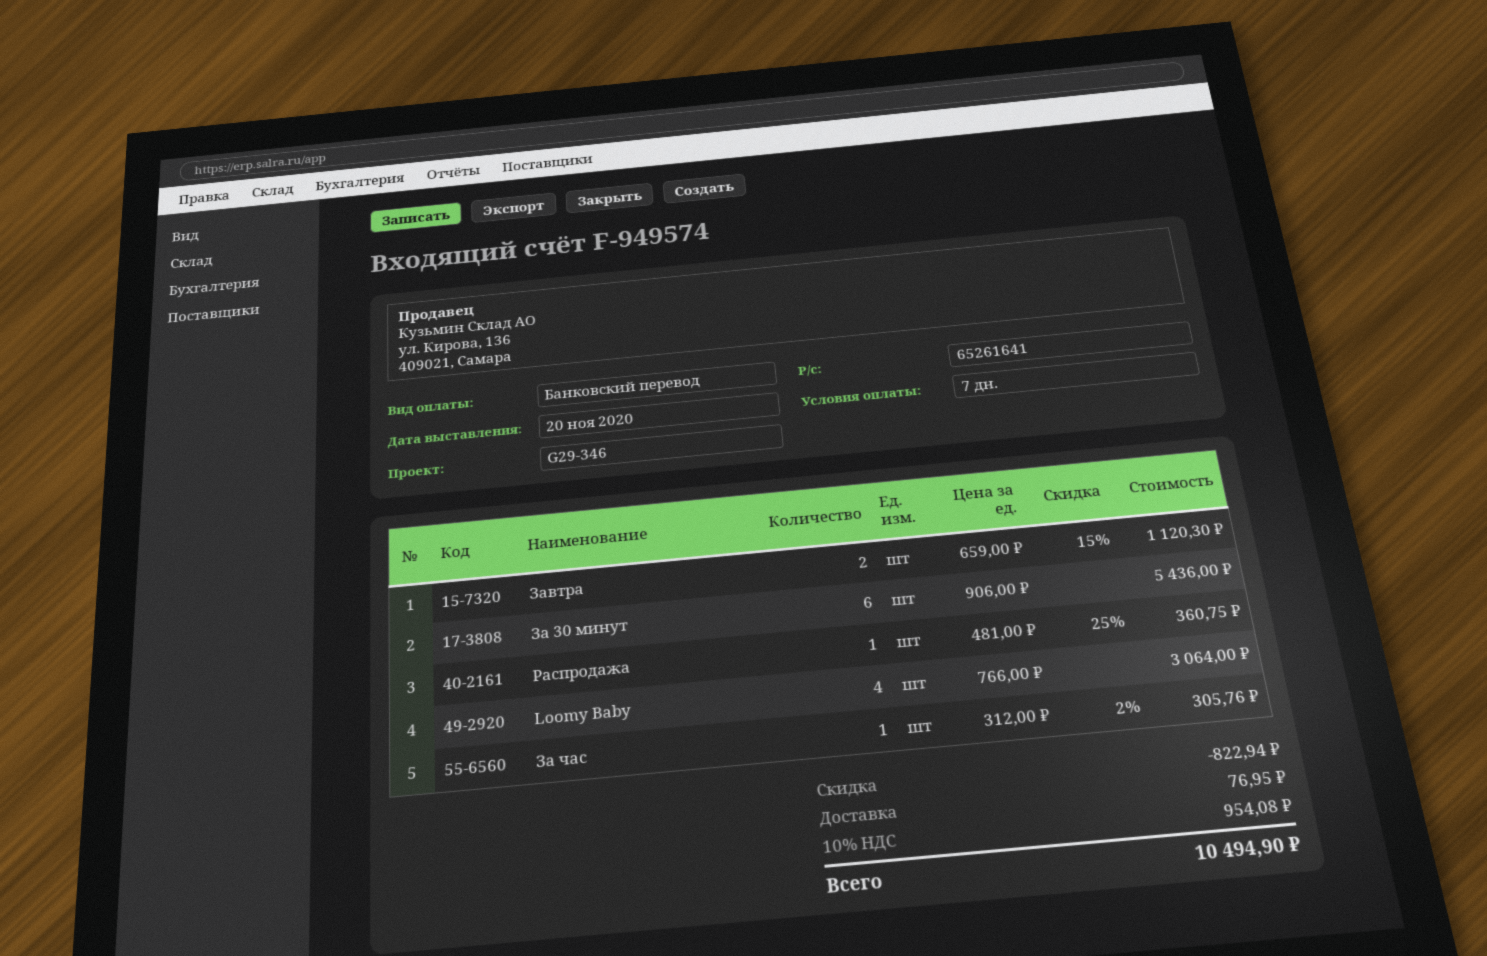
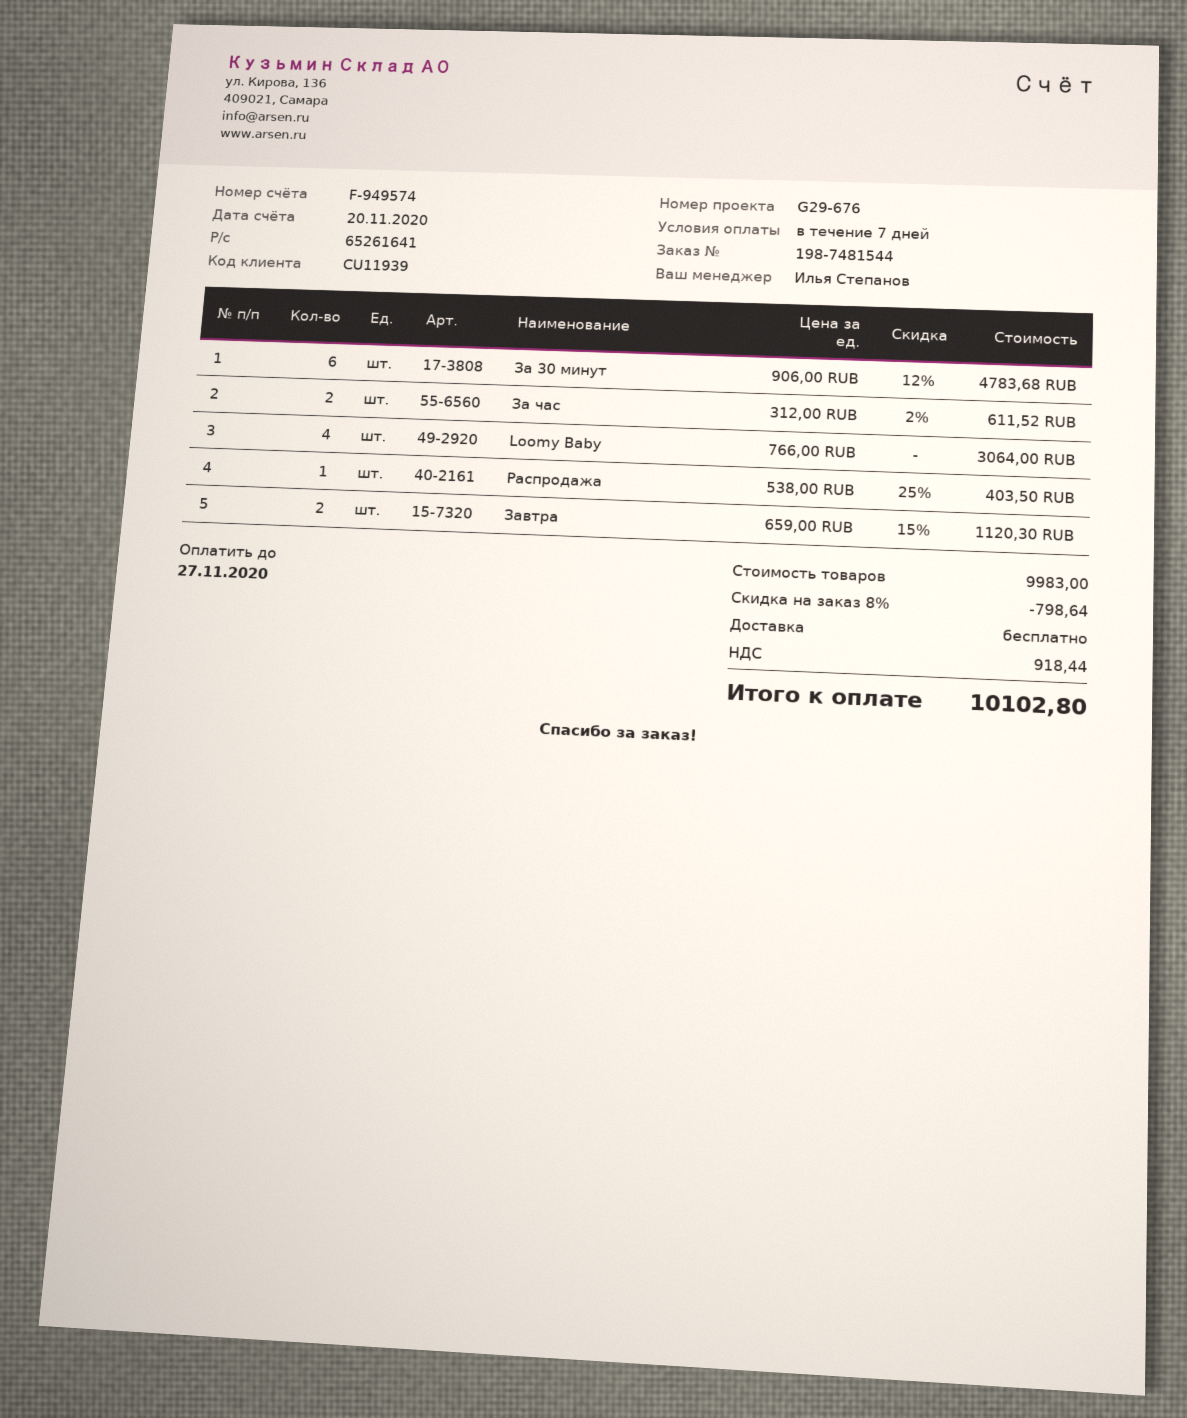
reference: G29-346 -> G29-676
За 30 минут: 6 x 906.00 = 5436.00 -> 6 x 906.00 - 12% = 4783.68
Распродажа: 1 x 481.00 - 25% = 360.75 -> 1 x 538.00 - 25% = 403.50
За час: 1 x 312.00 - 2% = 305.76 -> 2 x 312.00 - 2% = 611.52
discount: 822.94 -> 798.64
shipping: 76.95 -> 0.00
tax: 954.08 -> 918.44
total: 10494.90 -> 10102.80

